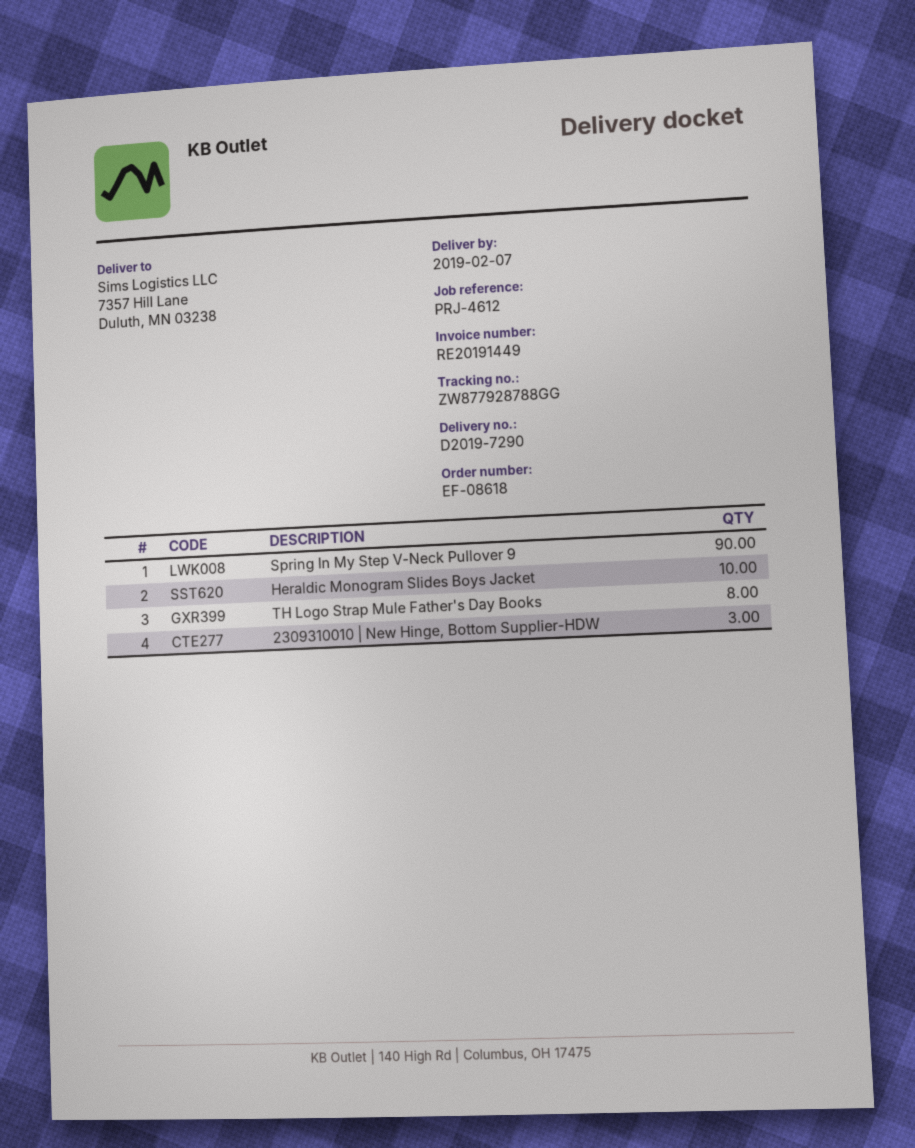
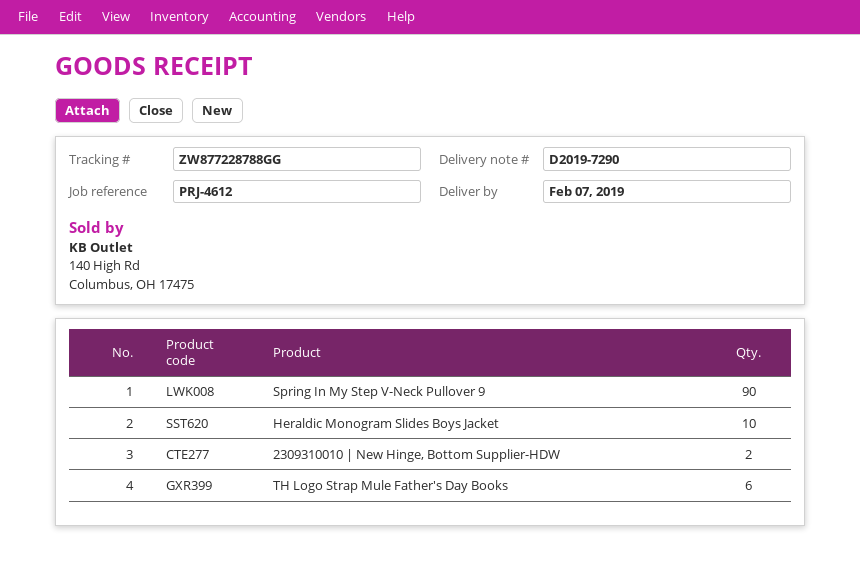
tracking number: ZW877928788GG -> ZW877228788GG
TH Logo Strap Mule Father's Day Books: 8 -> 6
2309310010 | New Hinge, Bottom Supplier-HDW: 3 -> 2

